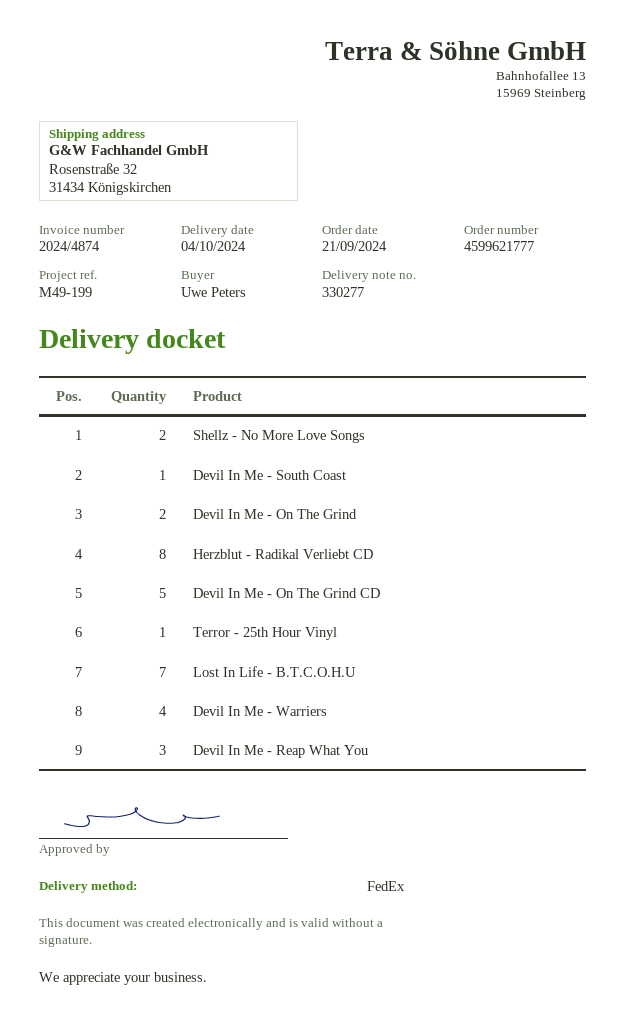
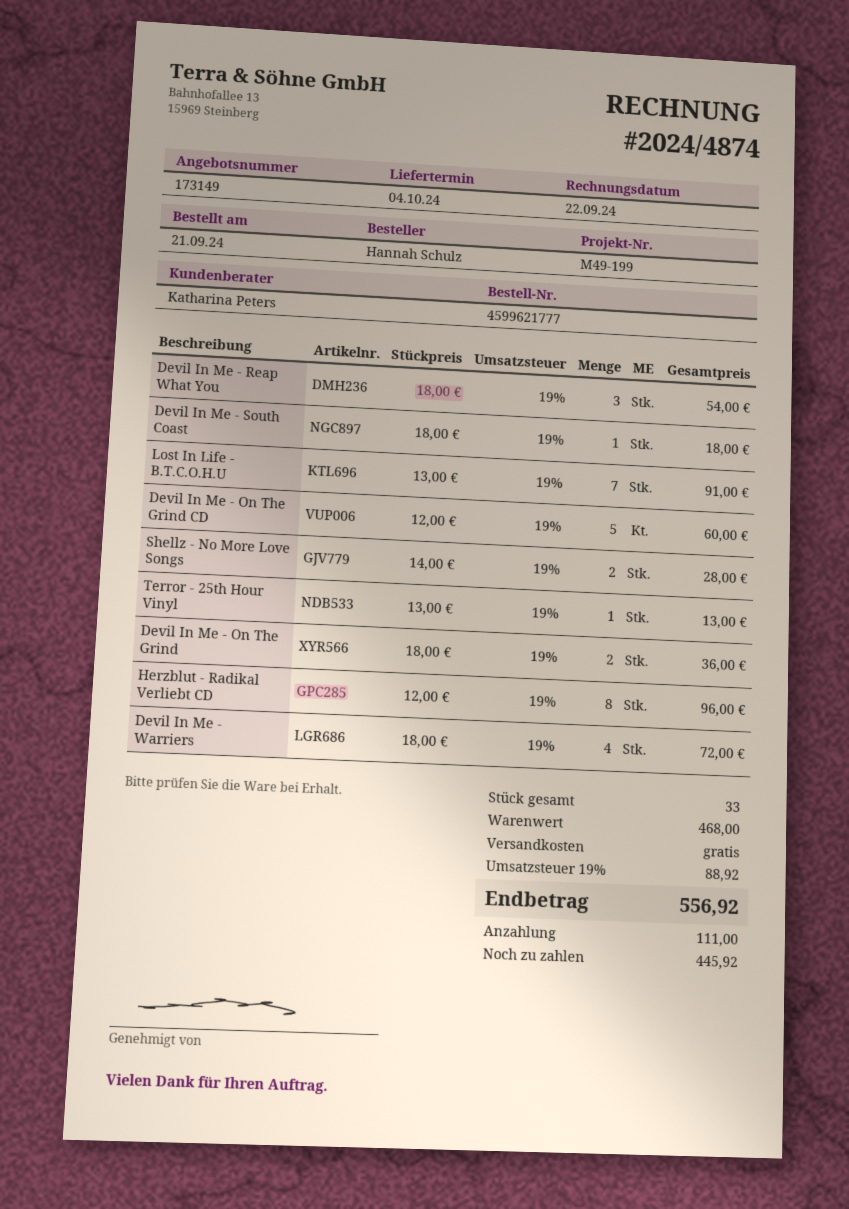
ordered by: Uwe Peters -> Hannah Schulz

